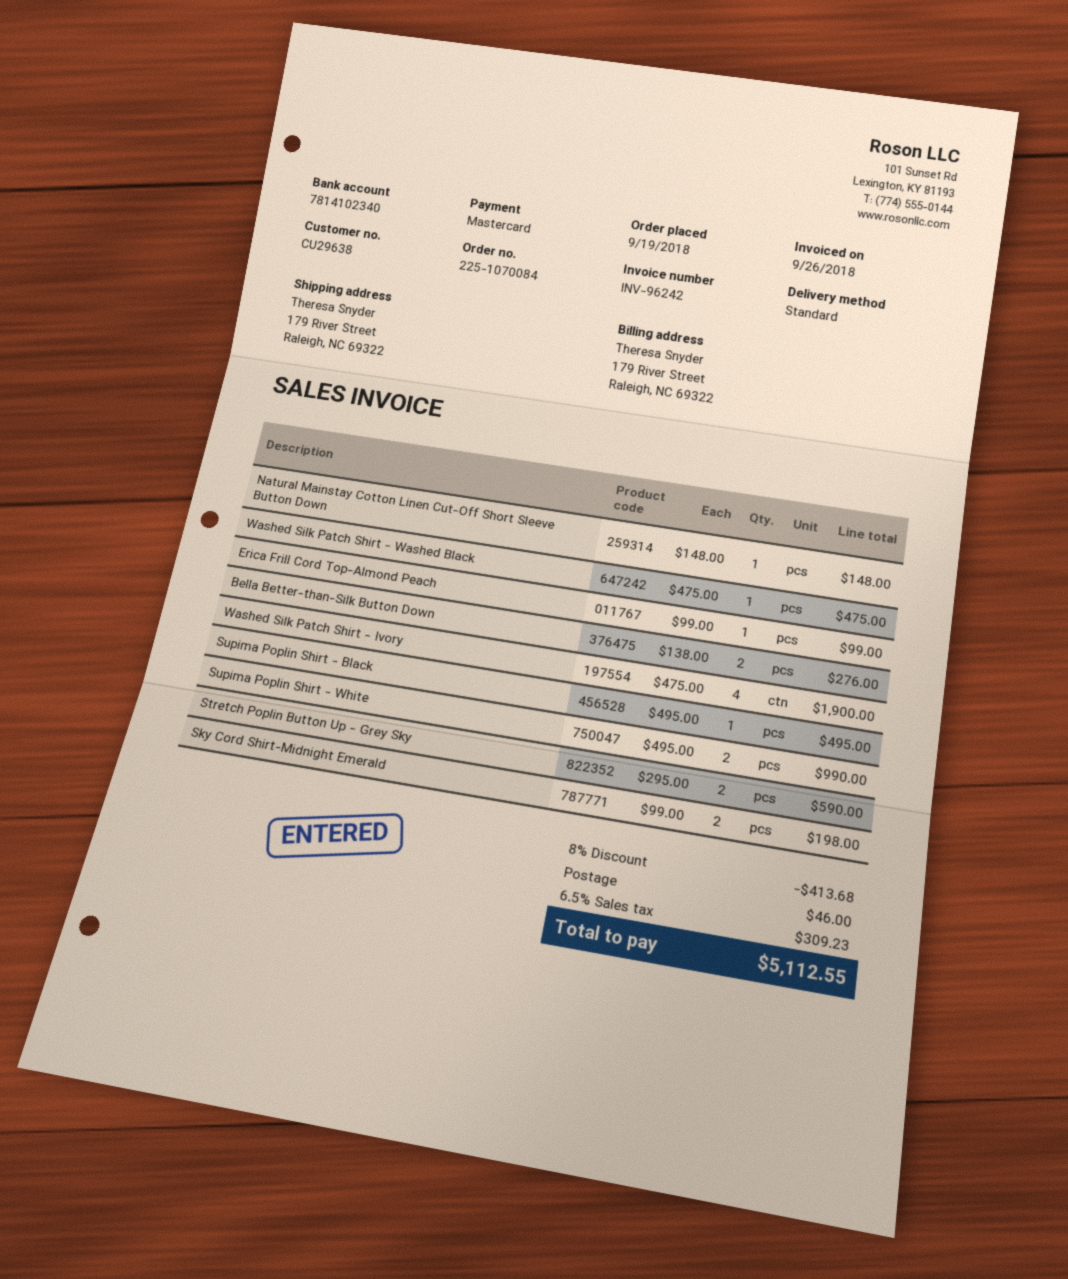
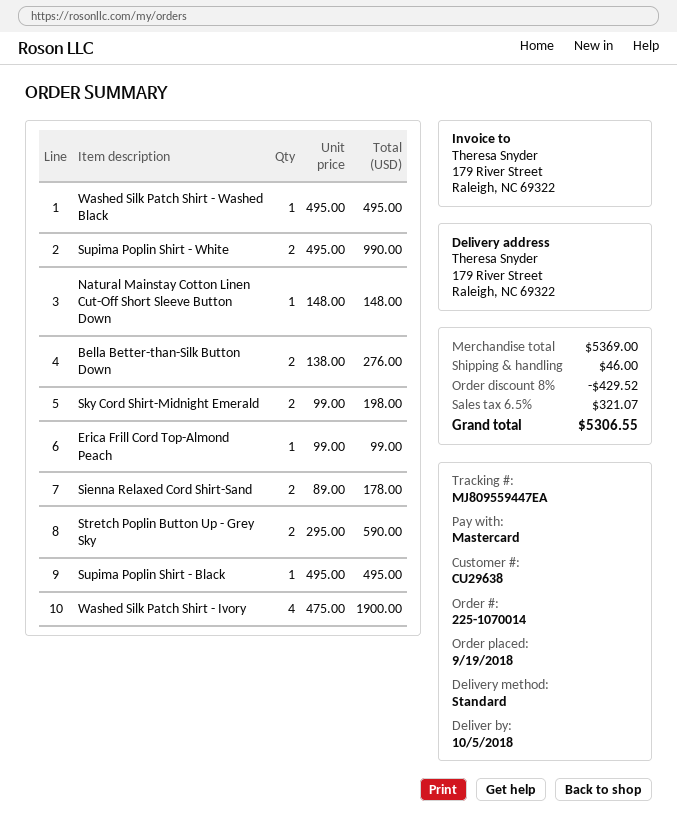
order number: 225-1070084 -> 225-1070014
Washed Silk Patch Shirt - Washed Black: 1 x 475.00 = 475.00 -> 1 x 495.00 = 495.00
Sienna Relaxed Cord Shirt-Sand: none -> 2 x 89.00 = 178.00
discount: 8% = 413.68 -> 8% = 429.52
tax: 6.5% = 309.23 -> 6.5% = 321.07
total: 5112.55 -> 5306.55

